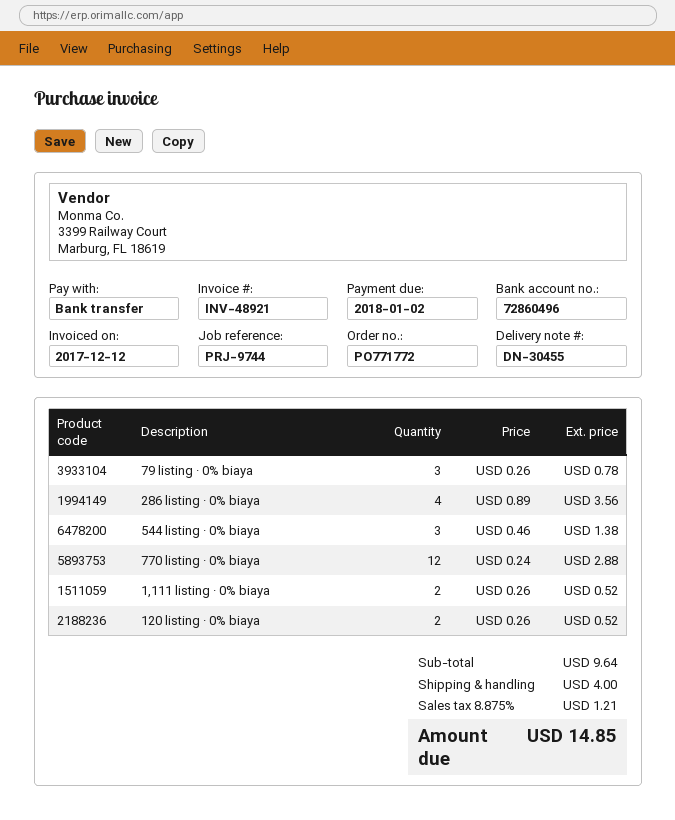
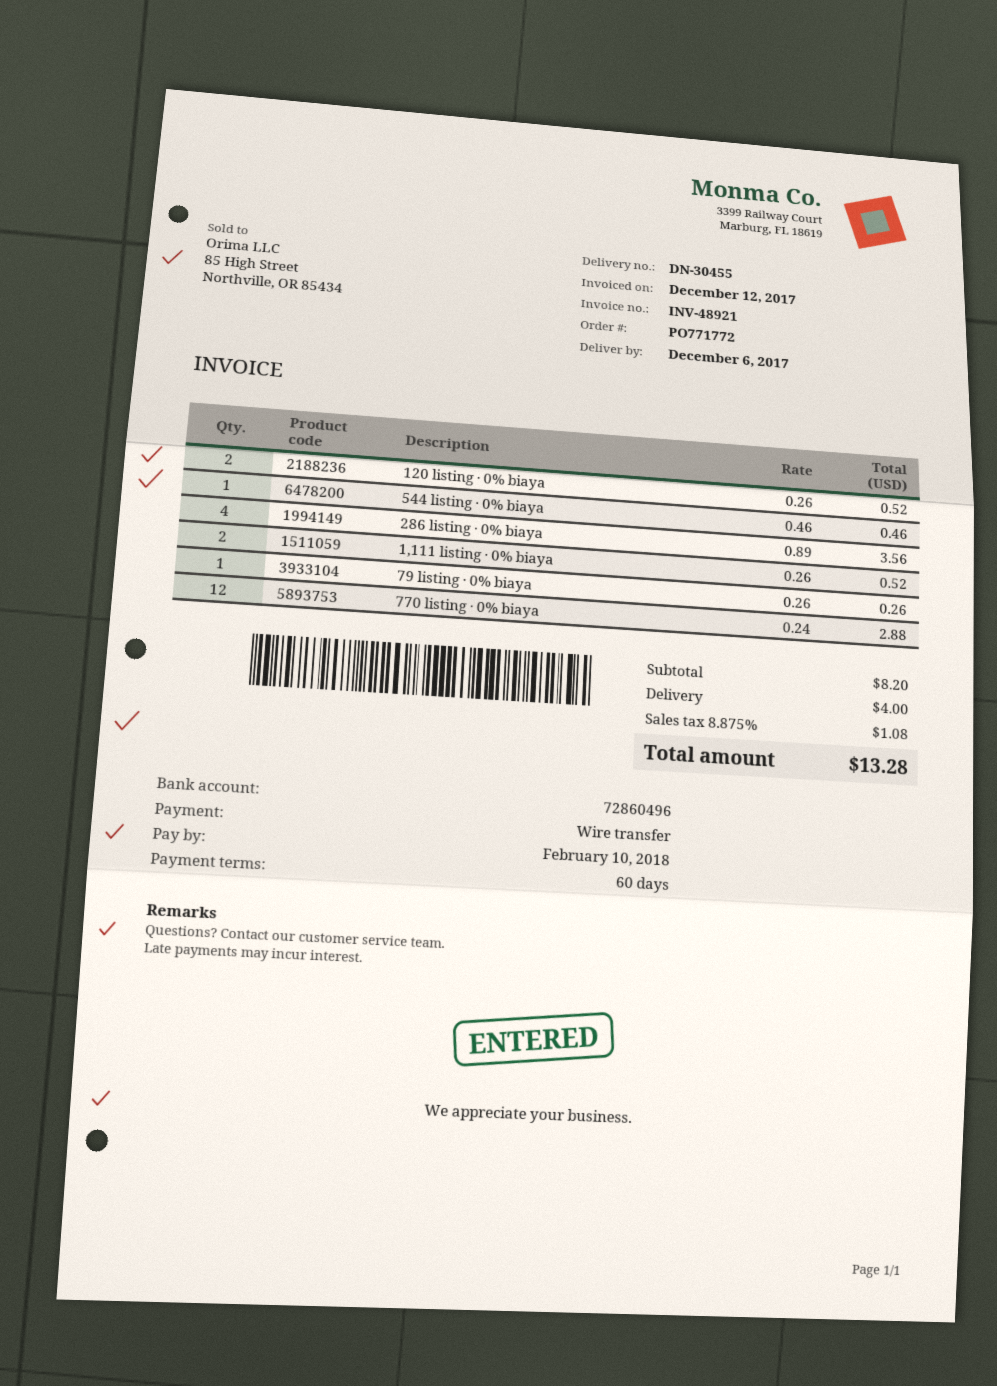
due date: 2018-01-02 -> 2018-02-10
79 listing · 0% biaya: 3 x 0.26 = 0.78 -> 1 x 0.26 = 0.26
544 listing · 0% biaya: 3 x 0.46 = 1.38 -> 1 x 0.46 = 0.46
subtotal: 9.64 -> 8.20
tax: 8.875% = 1.21 -> 8.875% = 1.08
total: 14.85 -> 13.28

